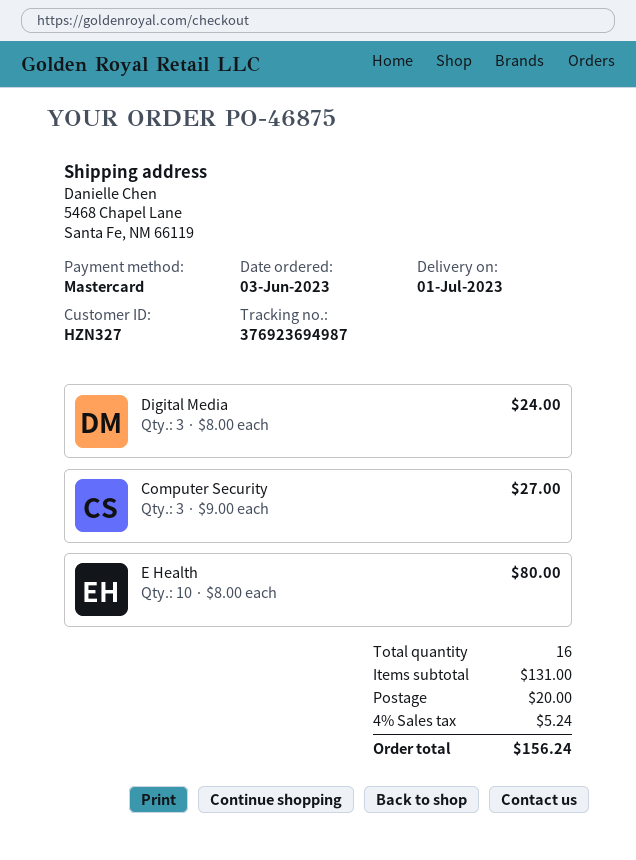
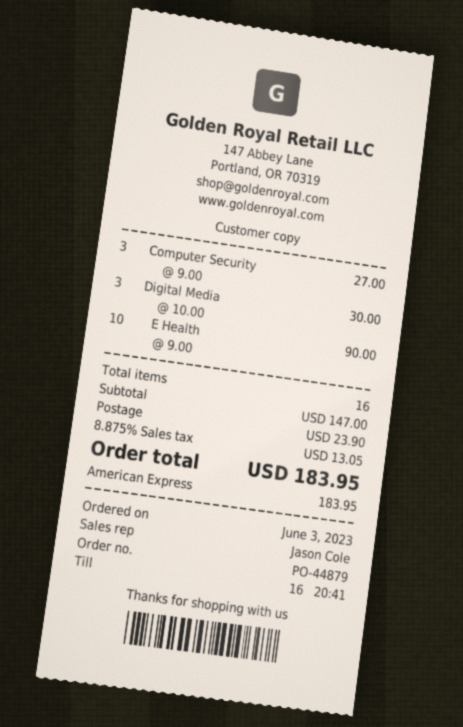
order number: PO-46875 -> PO-44879
payment method: Mastercard -> American Express
Digital Media: 3 x 8.00 = 24.00 -> 3 x 10.00 = 30.00
E Health: 10 x 8.00 = 80.00 -> 10 x 9.00 = 90.00
subtotal: 131.00 -> 147.00
shipping: 20.00 -> 23.90
tax: 4% = 5.24 -> 8.875% = 13.05
total: 156.24 -> 183.95

